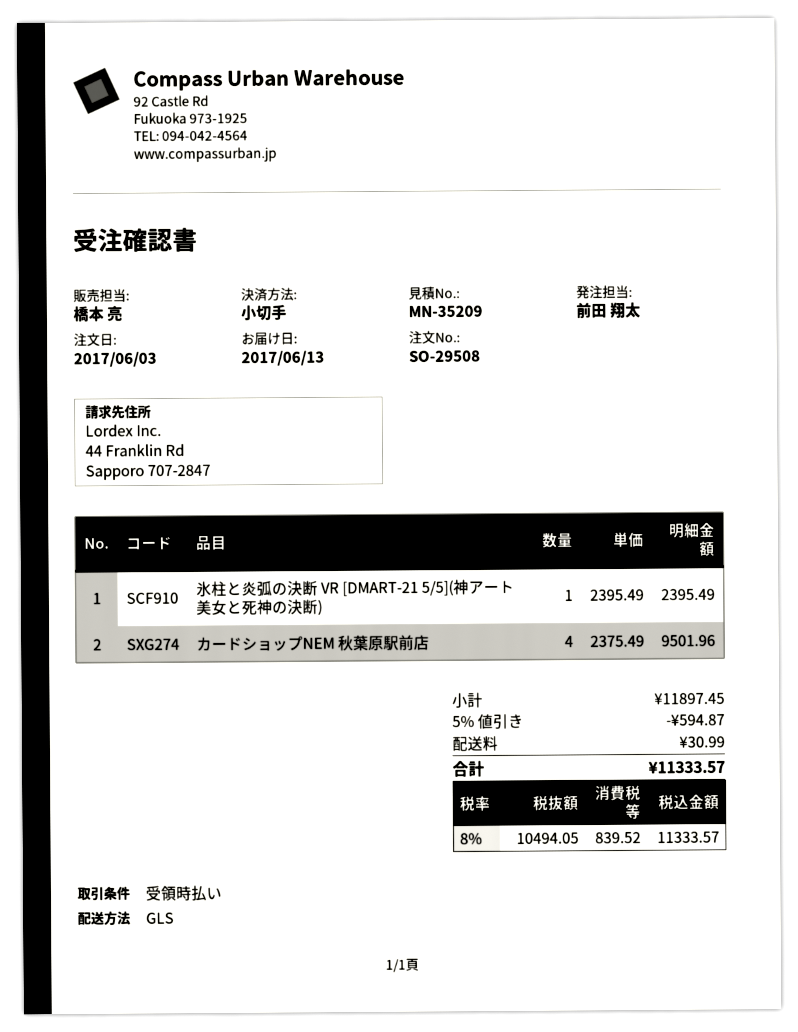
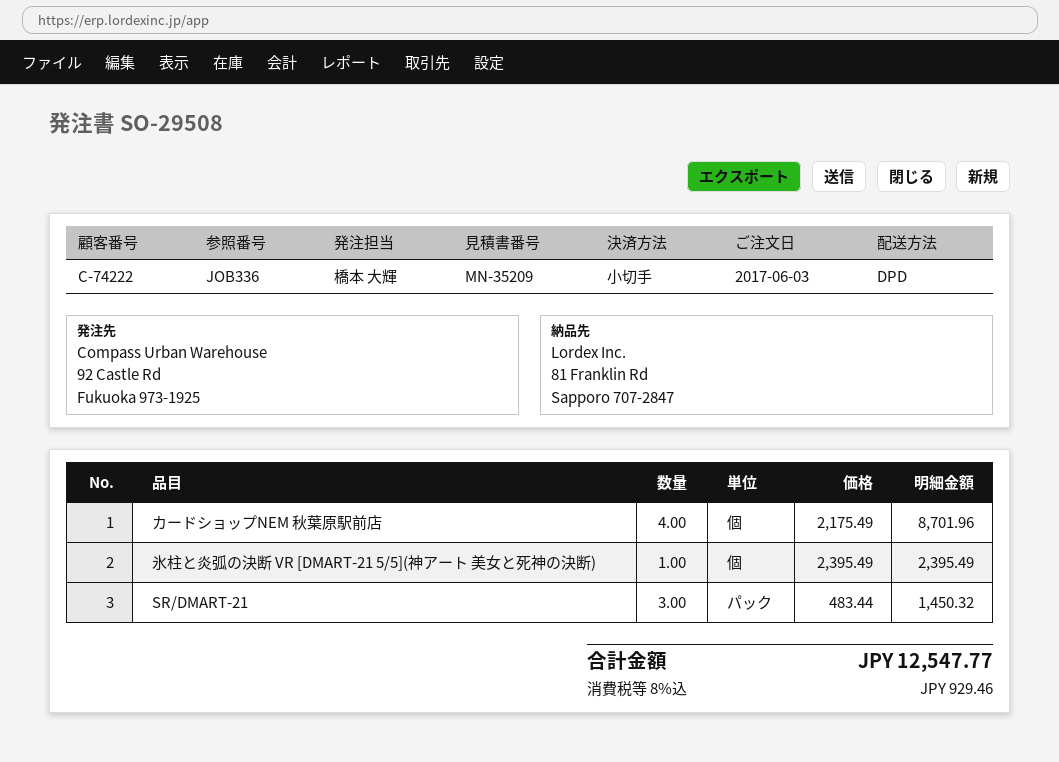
ordered by: 前田 翔太 -> 橋本 大輝
shipping method: GLS -> DPD
カードショップNEM 秋葉原駅前店: 4 x 2375.49 = 9501.96 -> 4 x 2175.49 = 8701.96
SR/DMART-21: none -> 3 x 483.44 = 1450.32
discount: 5% = 594.87 -> none
shipping: 30.99 -> none
tax: 8% = 839.52 -> 8% = 929.46
total: 11333.57 -> 12547.77

